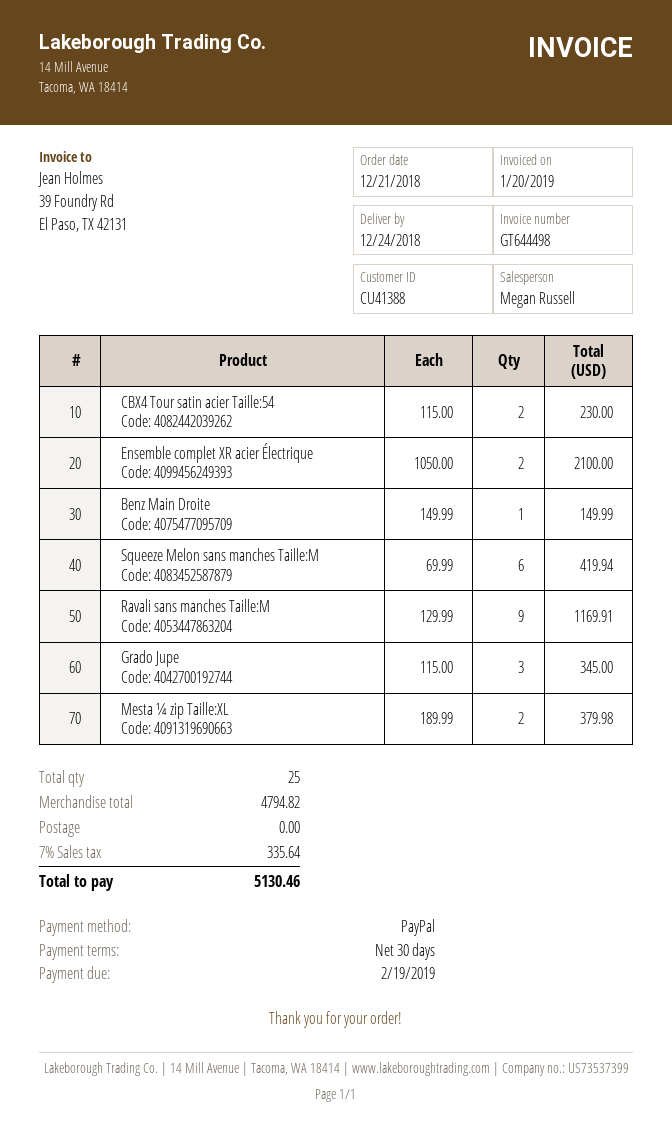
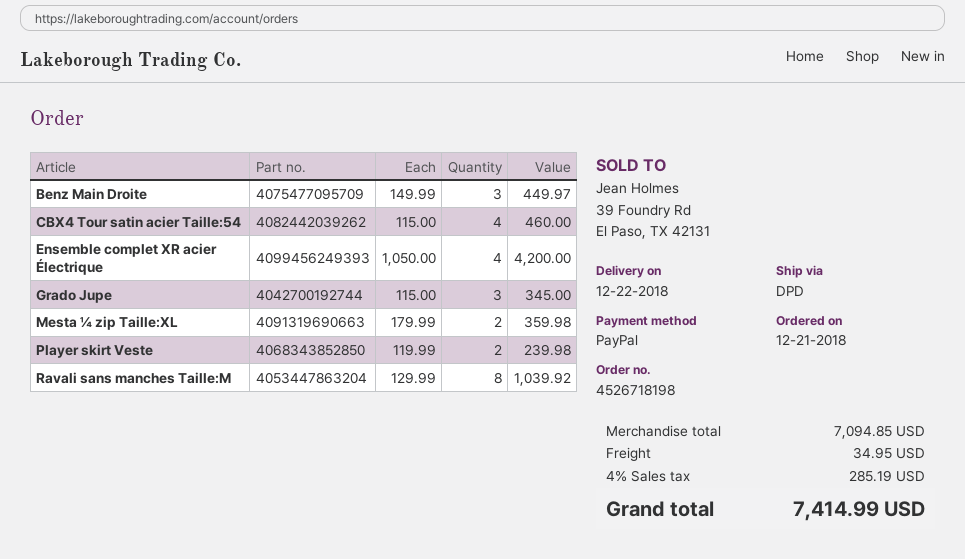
delivery date: 2018-12-24 -> 2018-12-22
CBX4 Tour satin acier Taille:54: 2 x 115.00 = 230.00 -> 4 x 115.00 = 460.00
Ensemble complet XR acier Électrique: 2 x 1050.00 = 2100.00 -> 4 x 1050.00 = 4200.00
Benz Main Droite: 1 x 149.99 = 149.99 -> 3 x 149.99 = 449.97
Squeeze Melon sans manches Taille:M: 6 x 69.99 = 419.94 -> none
Ravali sans manches Taille:M: 9 x 129.99 = 1169.91 -> 8 x 129.99 = 1039.92
Mesta ¼ zip Taille:XL: 2 x 189.99 = 379.98 -> 2 x 179.99 = 359.98
Player skirt Veste: none -> 2 x 119.99 = 239.98
subtotal: 4794.82 -> 7094.85
shipping: 0.00 -> 34.95
tax: 7% = 335.64 -> 4% = 285.19
total: 5130.46 -> 7414.99

